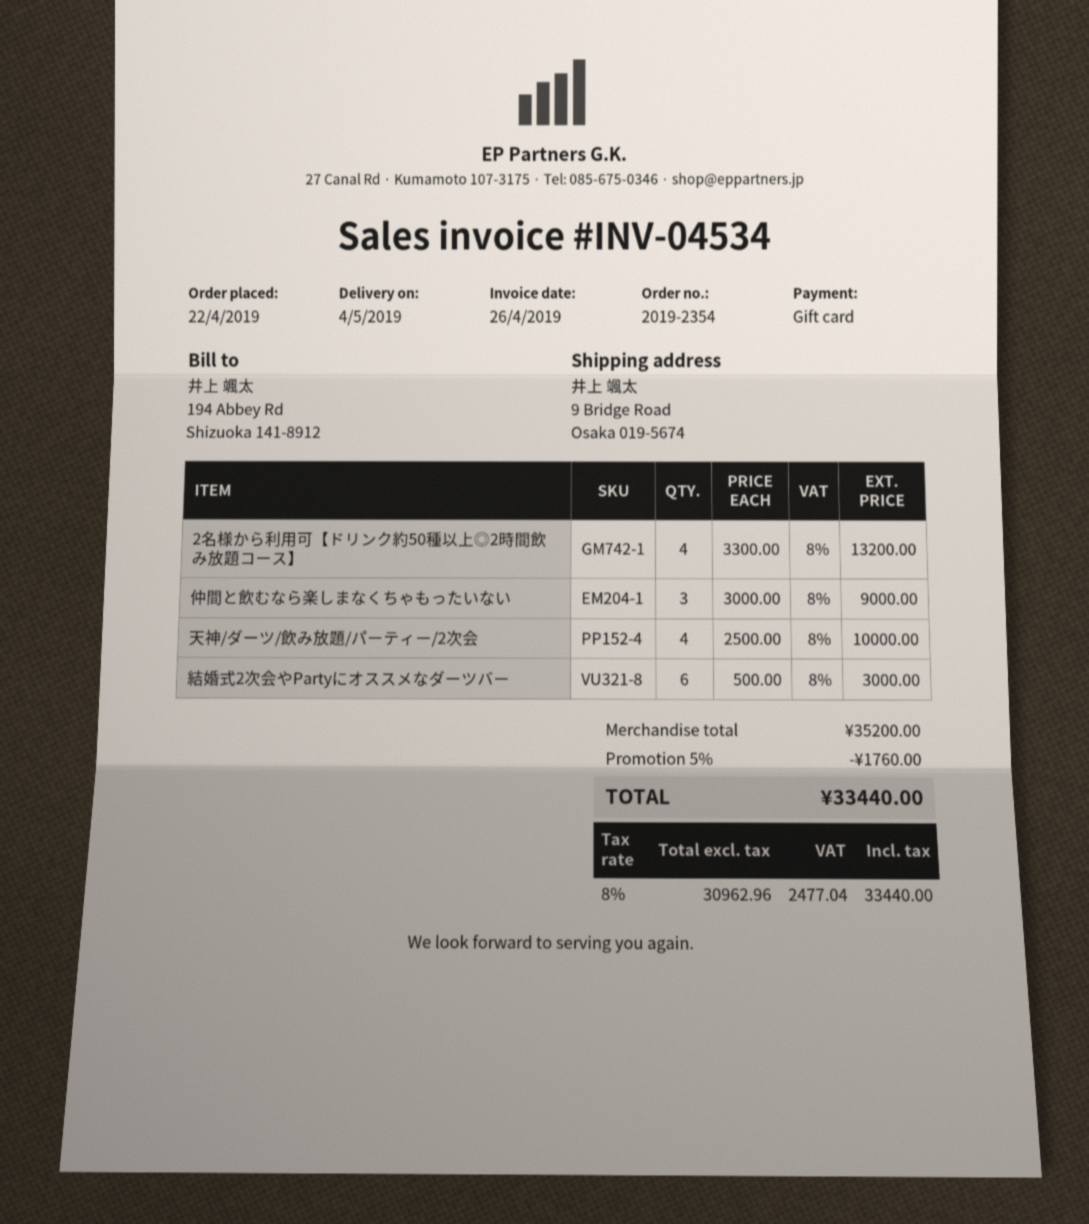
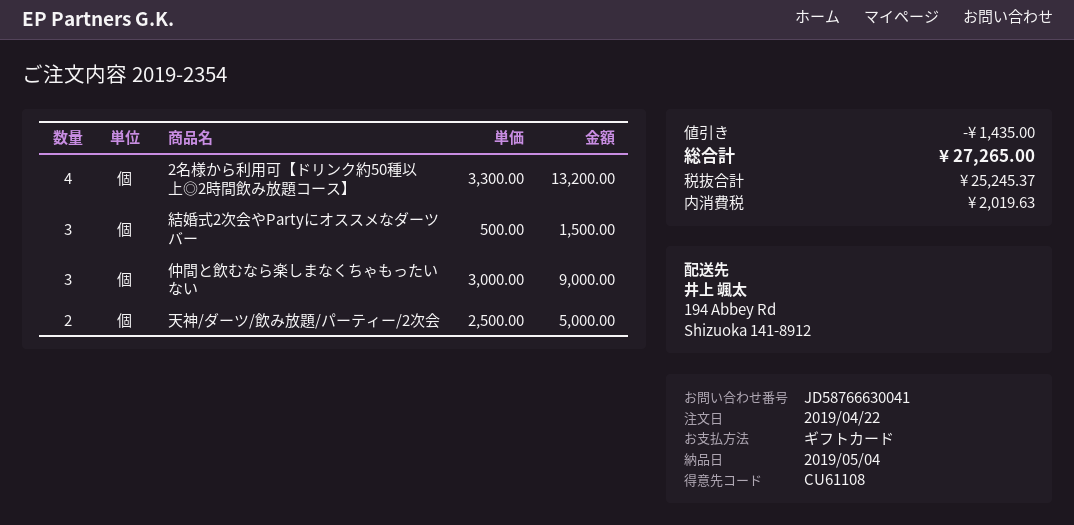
ship to: 9 Bridge Road, Osaka 019-5674 -> 194 Abbey Rd, Shizuoka 141-8912
天神/ダーツ/飲み放題/パーティー/2次会: 4 x 2500.00 = 10000.00 -> 2 x 2500.00 = 5000.00
結婚式2次会やPartyにオススメなダーツバー: 6 x 500.00 = 3000.00 -> 3 x 500.00 = 1500.00
discount: 1760.00 -> 1435.00
net: 30962.96 -> 25245.37
tax: 2477.04 -> 2019.63
total: 33440.00 -> 27265.00

